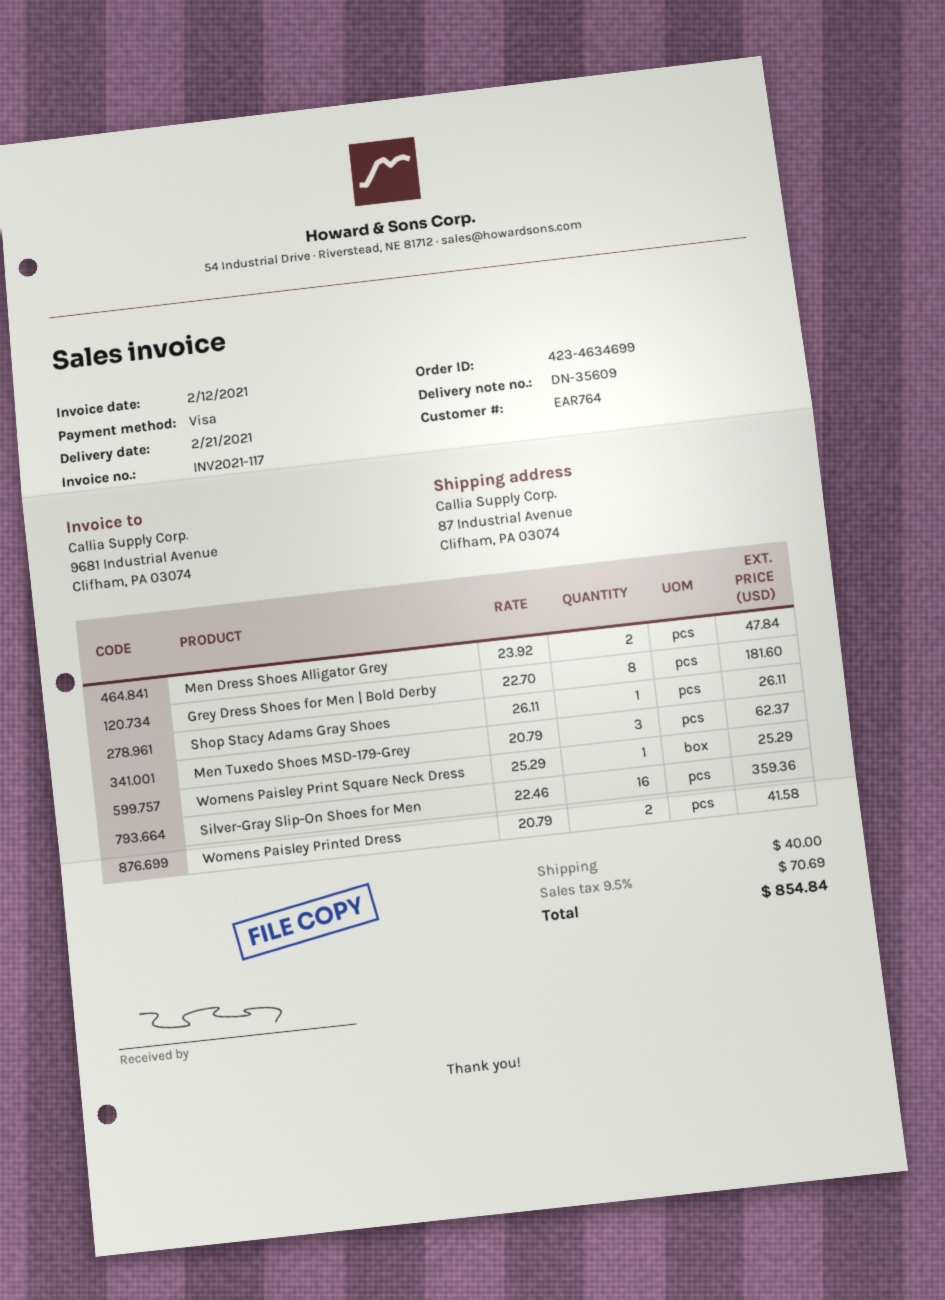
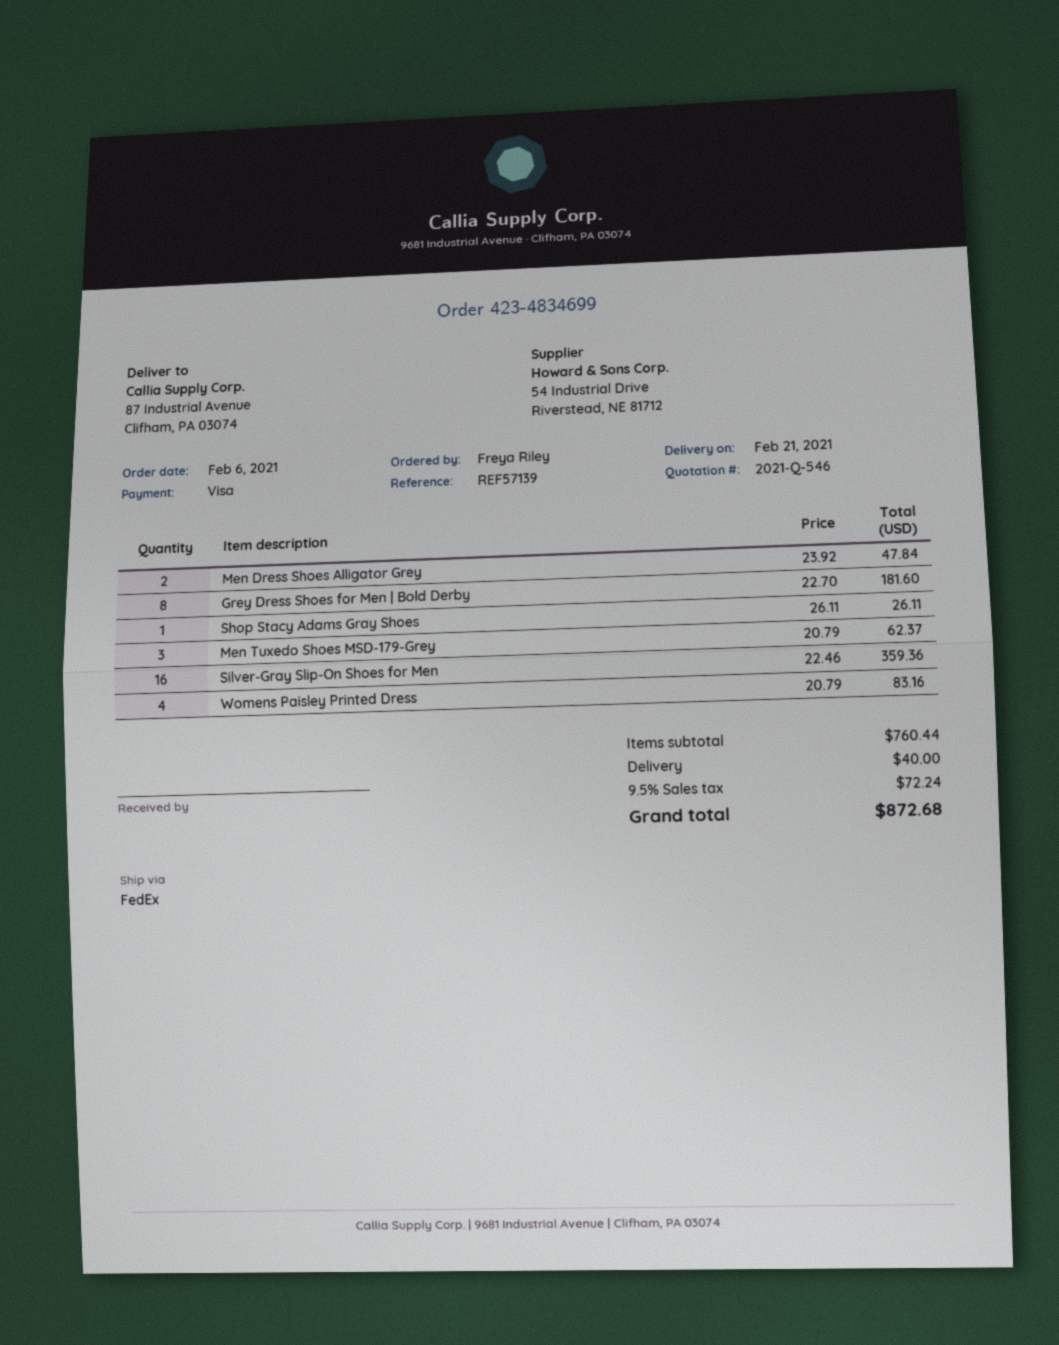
order number: 423-4634699 -> 423-4834699
Womens Paisley Print Square Neck Dress: 1 x 25.29 = 25.29 -> none
Womens Paisley Printed Dress: 2 x 20.79 = 41.58 -> 4 x 20.79 = 83.16
tax: 9.5% = 70.69 -> 9.5% = 72.24
total: 854.84 -> 872.68

